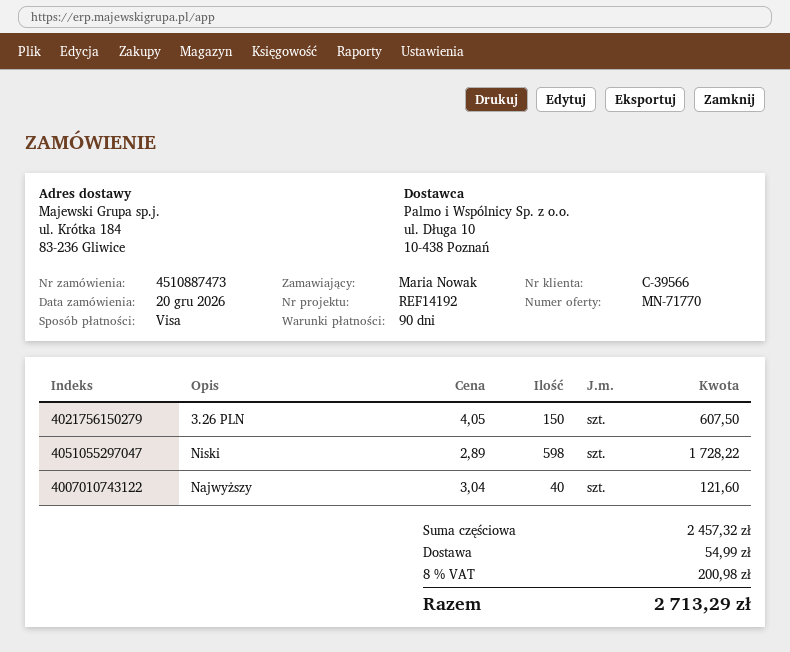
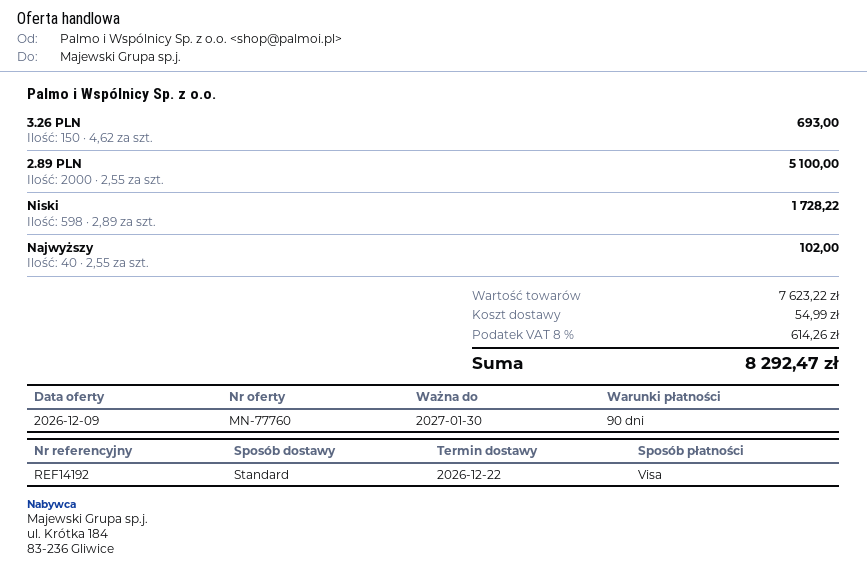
quote number: MN-71770 -> MN-77760
3.26 PLN: 150 x 4.05 = 607.50 -> 150 x 4.62 = 693.00
Najwyższy: 40 x 3.04 = 121.60 -> 40 x 2.55 = 102.00
2.89 PLN: none -> 2000 x 2.55 = 5100.00
subtotal: 2457.32 -> 7623.22
tax: 8% = 200.98 -> 8% = 614.26
total: 2713.29 -> 8292.47

